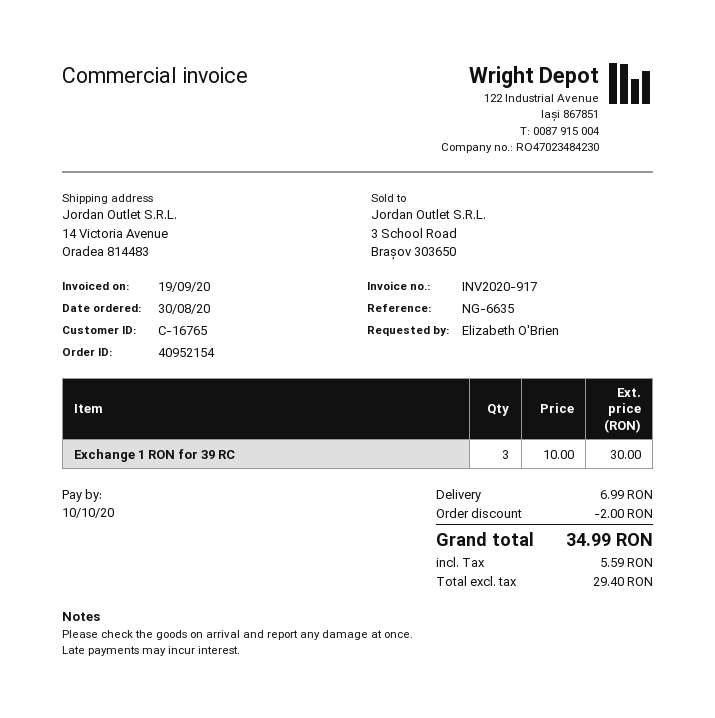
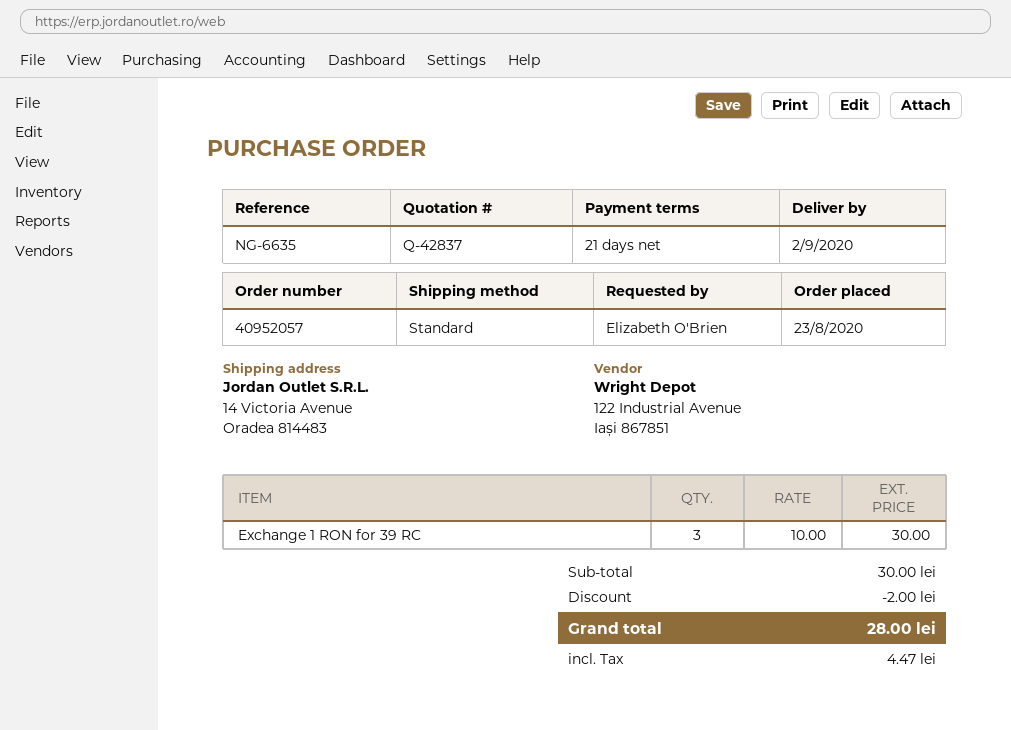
order number: 40952154 -> 40952057
order date: 2020-08-30 -> 2020-08-23
shipping: 6.99 -> none
tax: 5.59 -> 4.47
total: 34.99 -> 28.00

